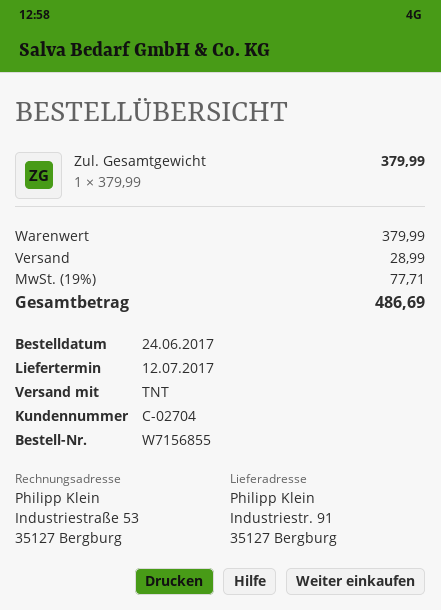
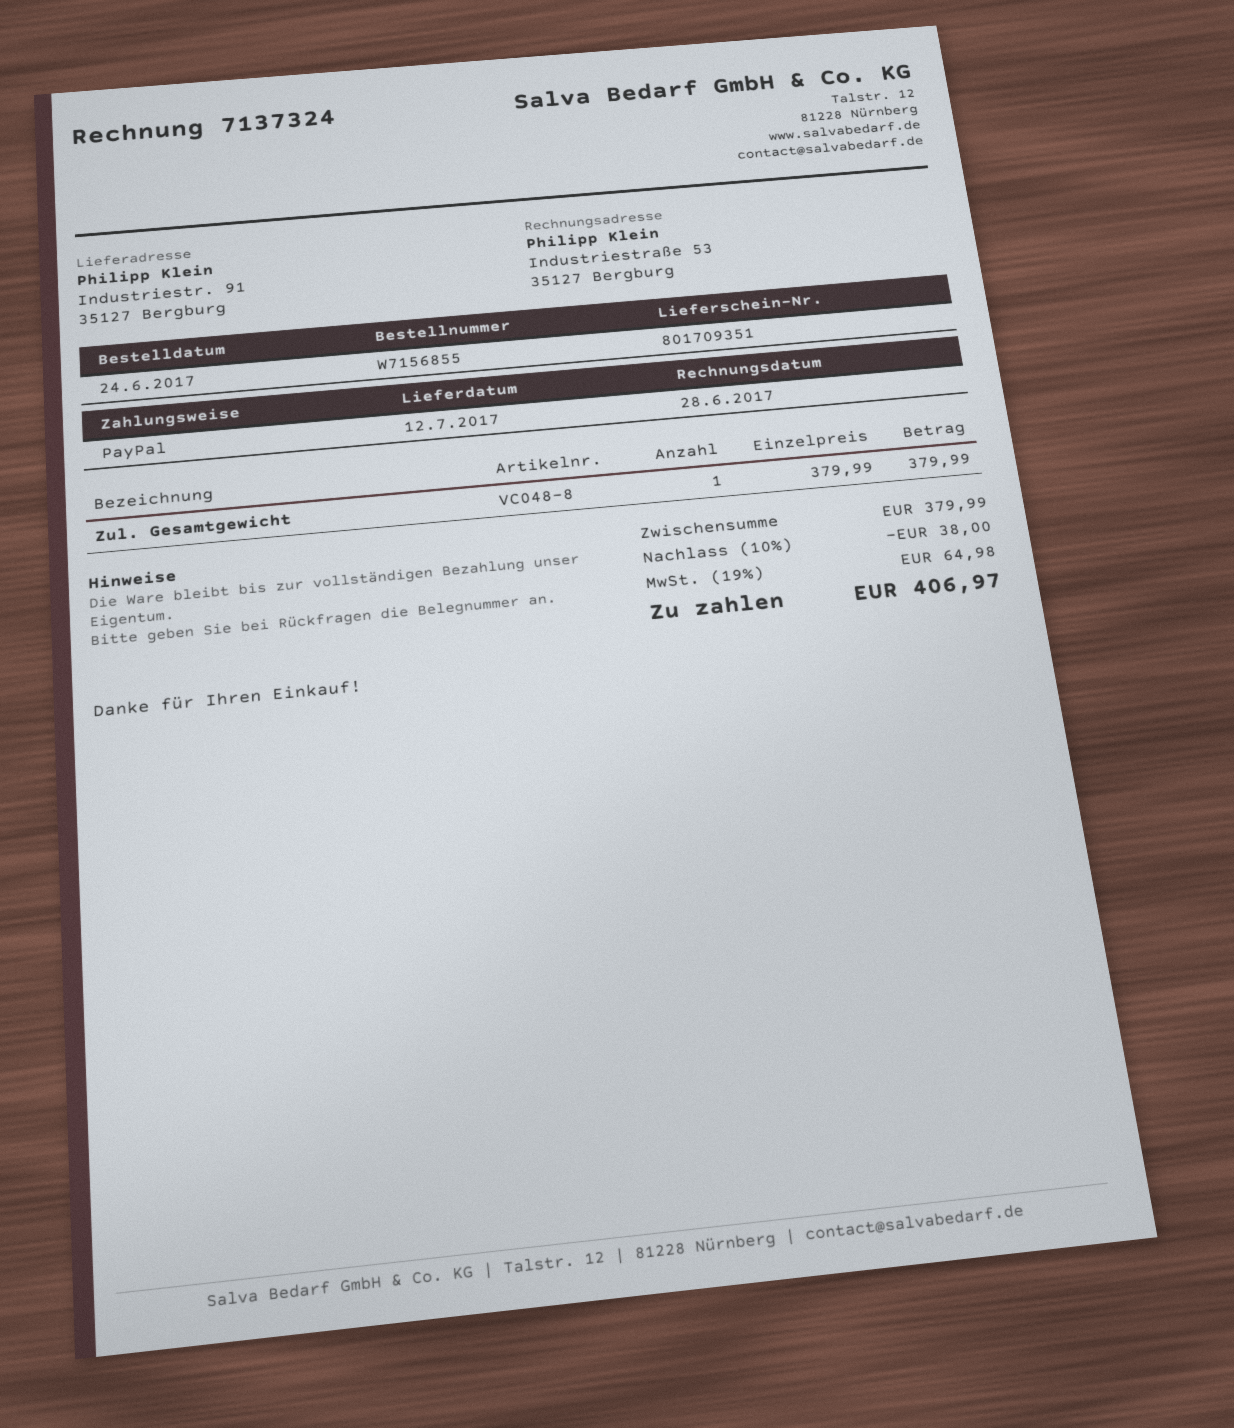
discount: none -> 10% = 38.00
shipping: 28.99 -> none
tax: 19% = 77.71 -> 19% = 64.98
total: 486.69 -> 406.97

